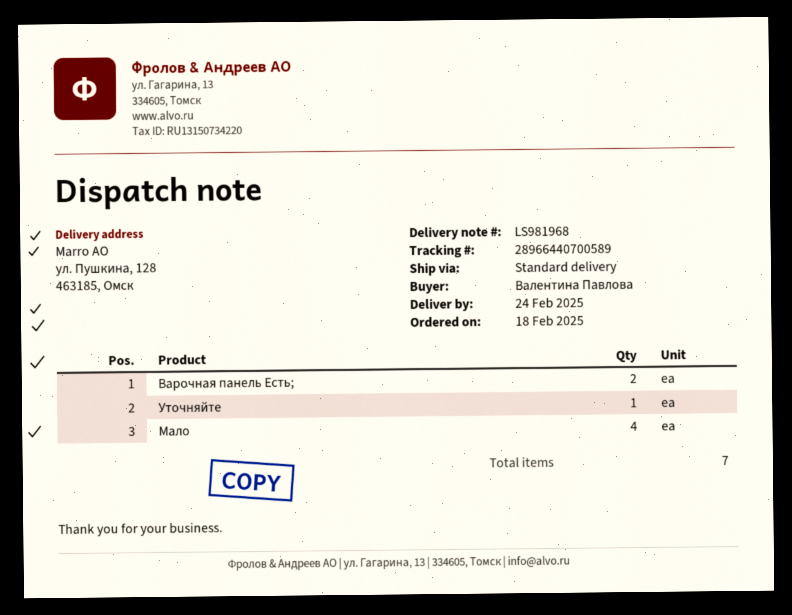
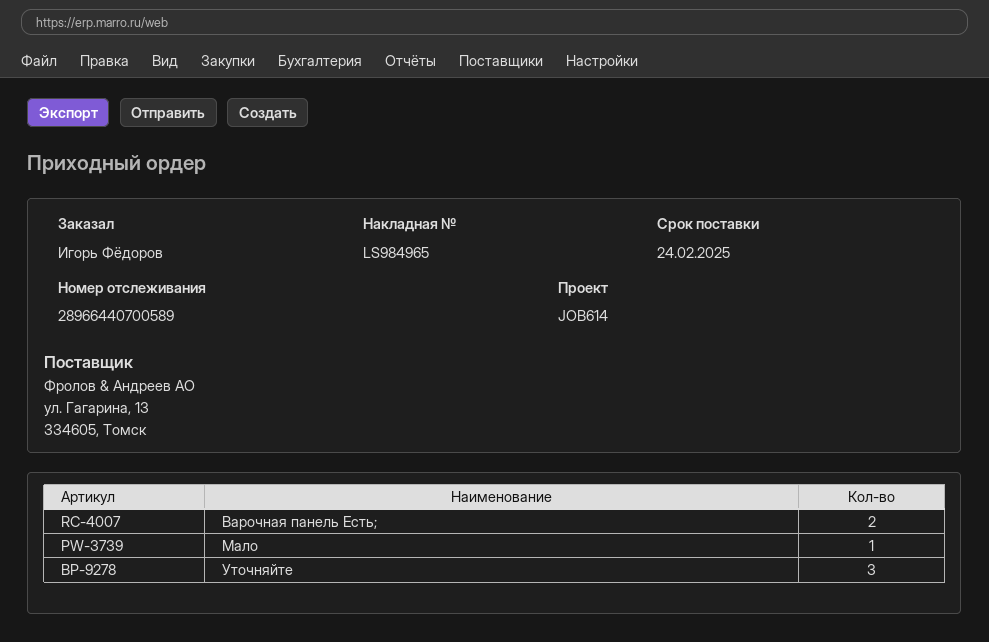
delivery note number: LS981968 -> LS984965
ordered by: Валентина Павлова -> Игорь Фёдоров
Уточняйте: 1 -> 3
Мало: 4 -> 1

